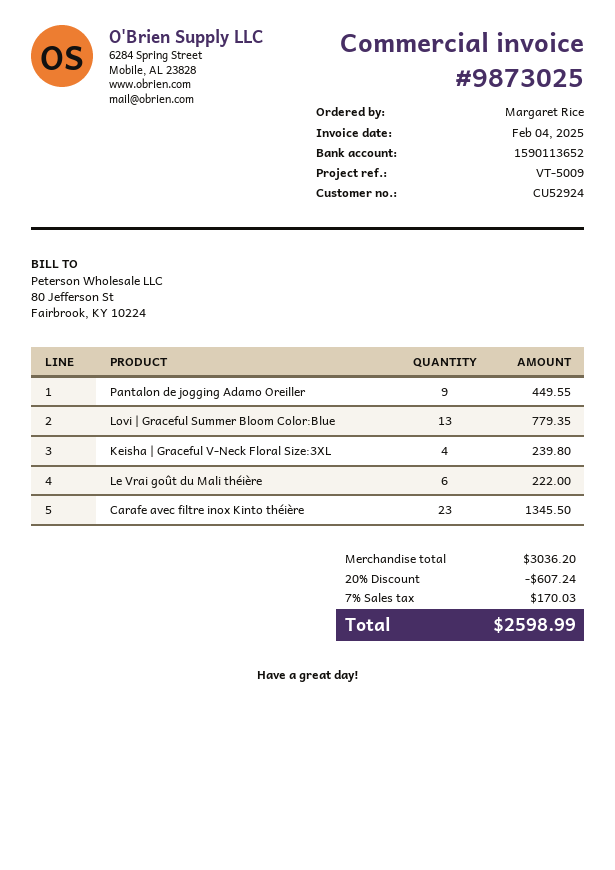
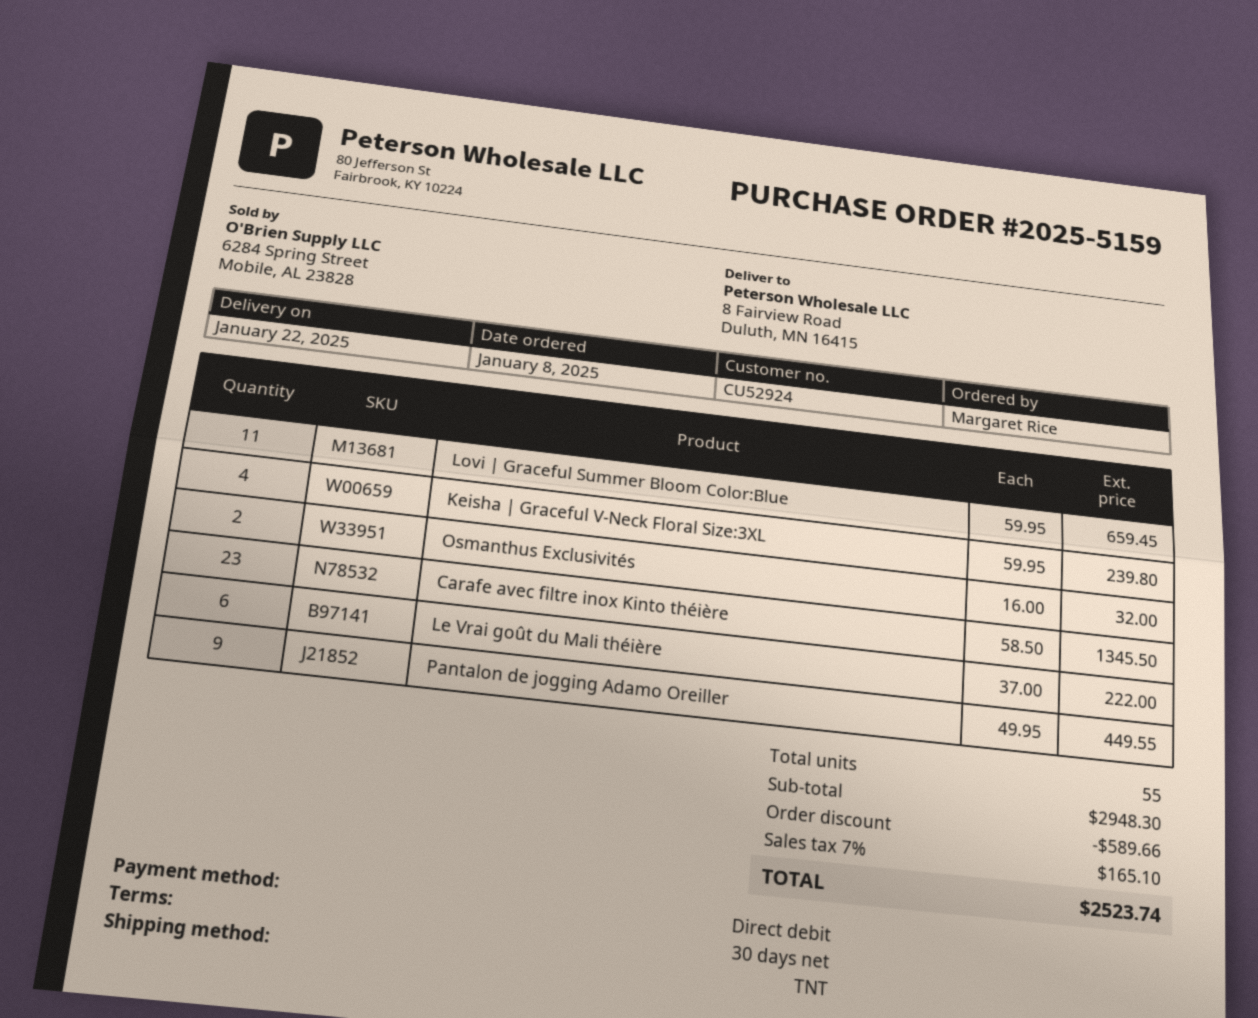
Lovi | Graceful Summer Bloom Color:Blue: 13 for 779.35 -> 11 for 659.45
Osmanthus Exclusivités: none -> 2 for 32.00
subtotal: 3036.20 -> 2948.30
discount: 607.24 -> 589.66
tax: 7% = 170.03 -> 7% = 165.10
total: 2598.99 -> 2523.74

